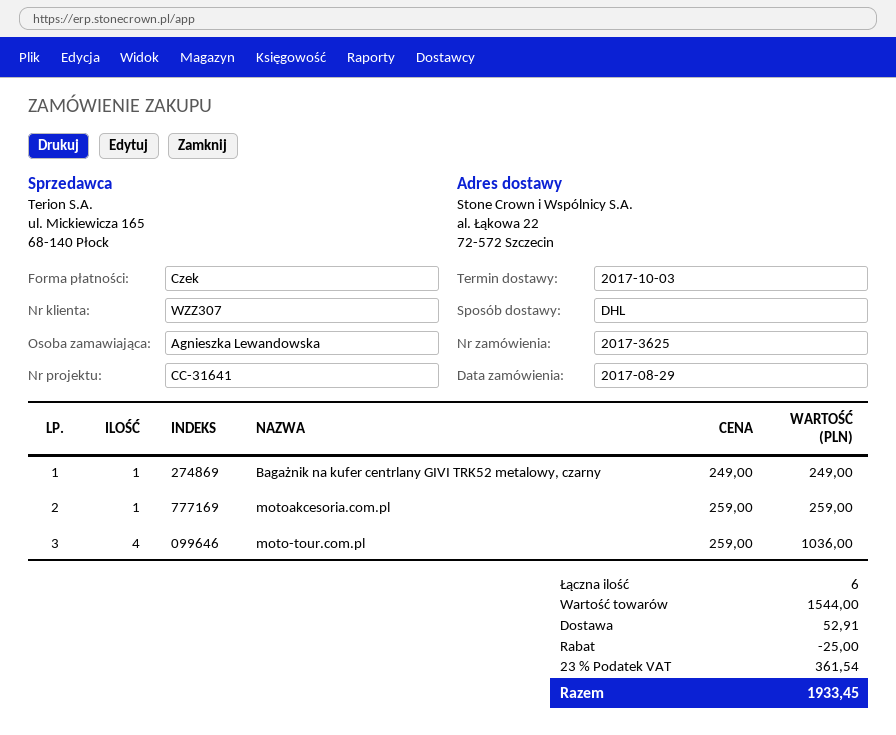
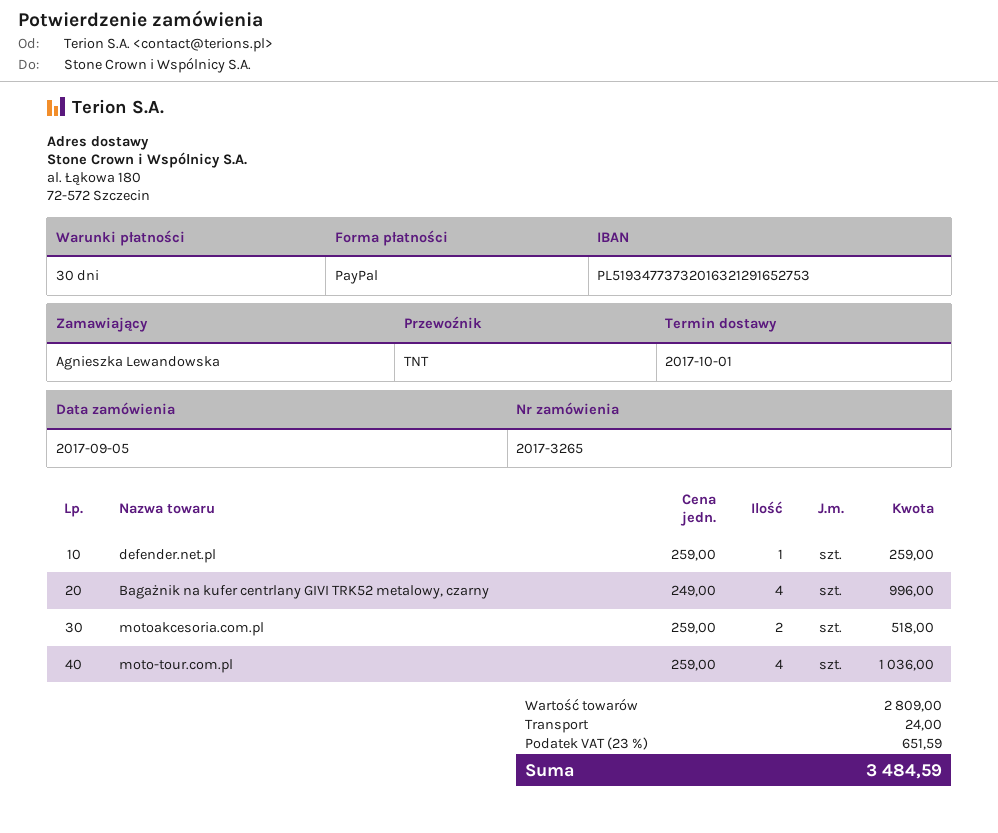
order number: 2017-3625 -> 2017-3265
order date: 2017-08-29 -> 2017-09-05
delivery date: 2017-10-03 -> 2017-10-01
payment method: cheque -> PayPal
shipping method: DHL -> TNT
ship to: al. Łąkowa 22, 72-572 Szczecin -> al. Łąkowa 180, 72-572 Szczecin
Bagażnik na kufer centrlany GIVI TRK52 metalowy, czarny: 1 x 249.00 = 249.00 -> 4 x 249.00 = 996.00
motoakcesoria.com.pl: 1 x 259.00 = 259.00 -> 2 x 259.00 = 518.00
defender.net.pl: none -> 1 x 259.00 = 259.00
subtotal: 1544.00 -> 2809.00
discount: 25.00 -> none
shipping: 52.91 -> 24.00
tax: 23% = 361.54 -> 23% = 651.59
total: 1933.45 -> 3484.59

